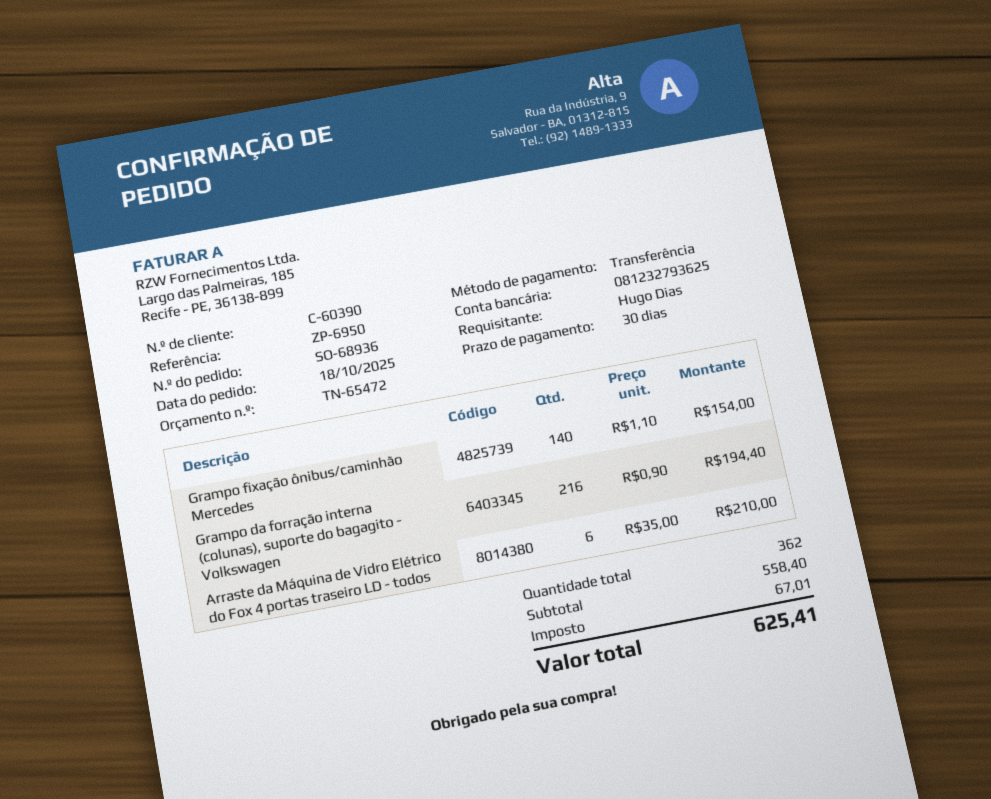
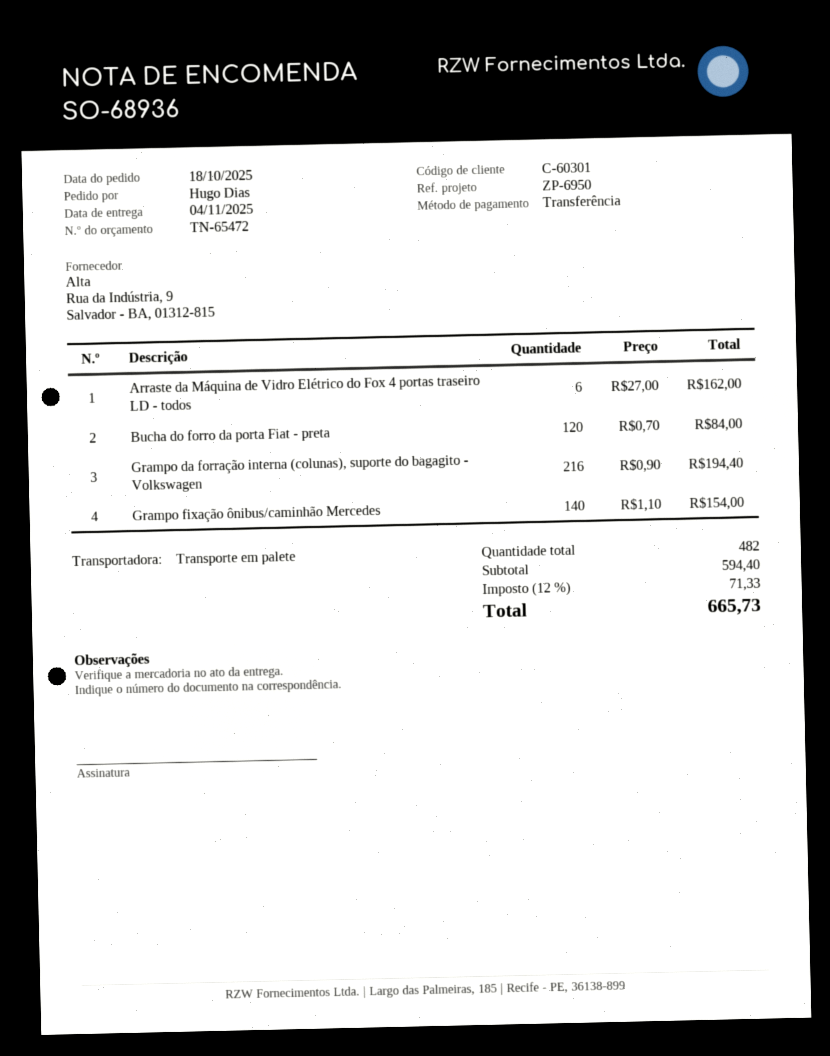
customer number: C-60390 -> C-60301
Arraste da Máquina de Vidro Elétrico do Fox 4 portas traseiro LD - todos: 6 x 35.00 = 210.00 -> 6 x 27.00 = 162.00
Bucha do forro da porta Fiat - preta: none -> 120 x 0.70 = 84.00
total quantity: 362 -> 482
subtotal: 558.40 -> 594.40
tax: 67.01 -> 71.33
total: 625.41 -> 665.73

